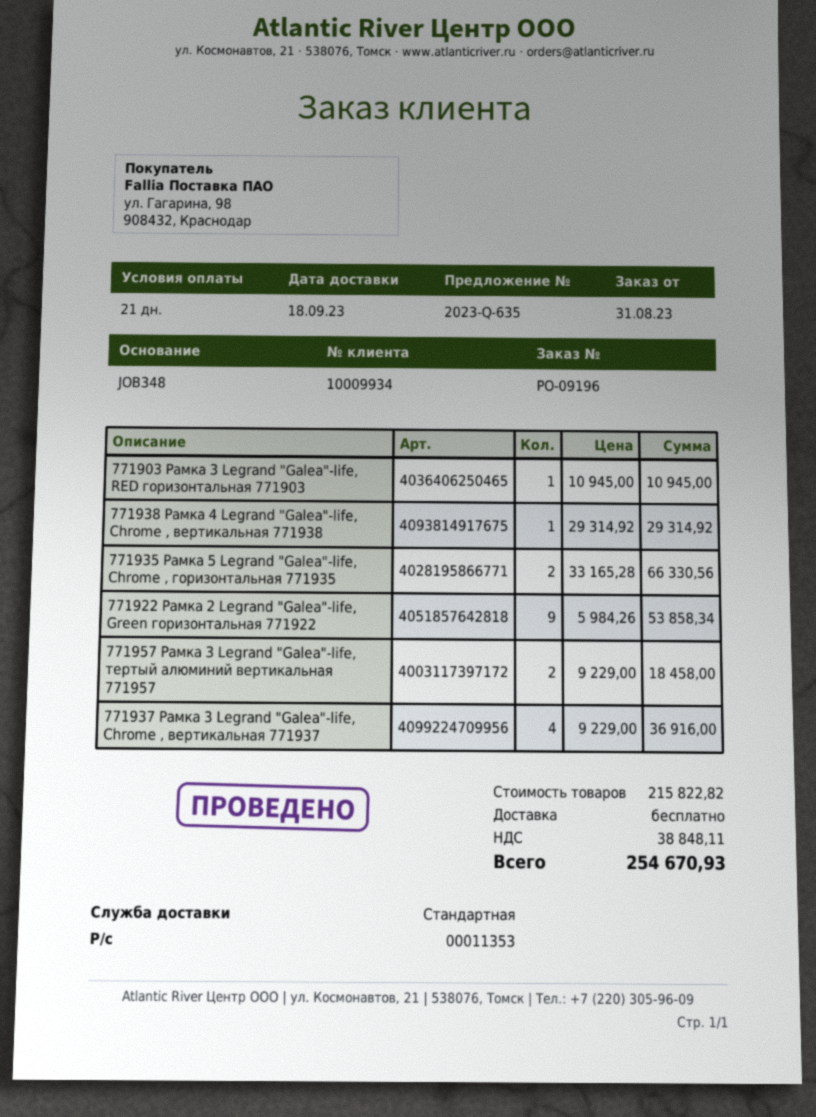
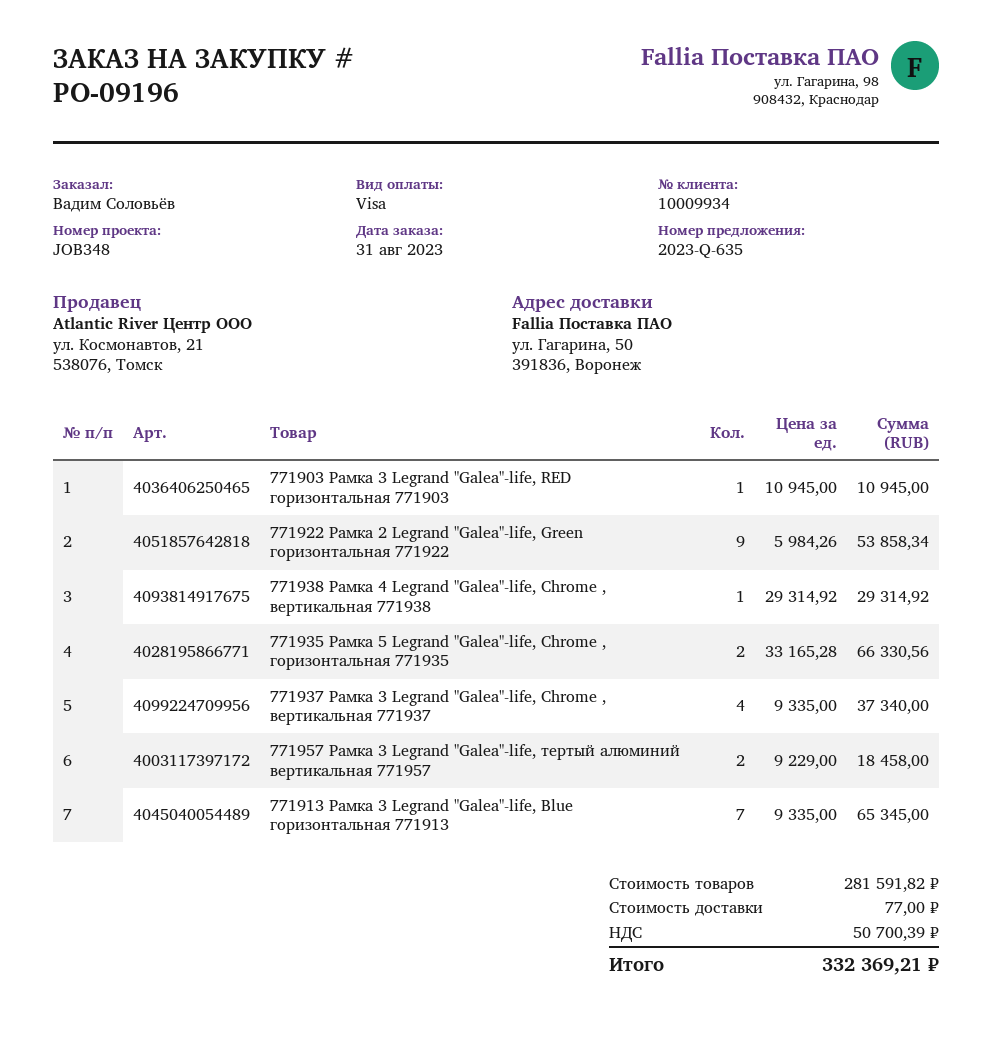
771937 Рамка 3 Legrand "Galea"-life, Chrome , вертикальная 771937: 4 x 9229.00 = 36916.00 -> 4 x 9335.00 = 37340.00
771913 Рамка 3 Legrand "Galea"-life, Blue горизонтальная 771913: none -> 7 x 9335.00 = 65345.00
subtotal: 215822.82 -> 281591.82
shipping: 0.00 -> 77.00
tax: 38848.11 -> 50700.39
total: 254670.93 -> 332369.21

